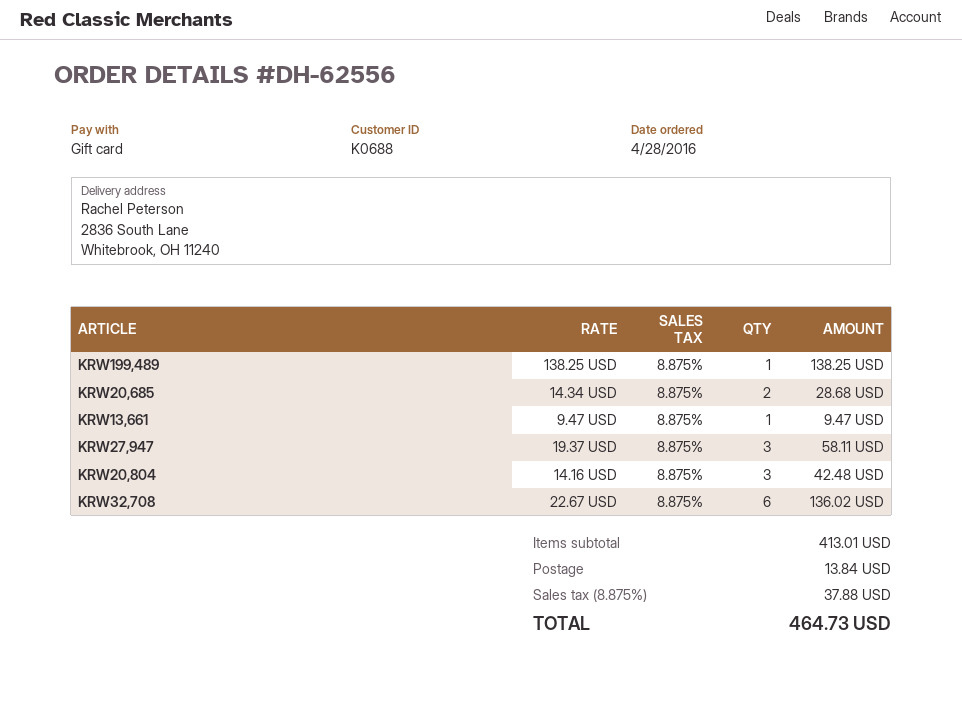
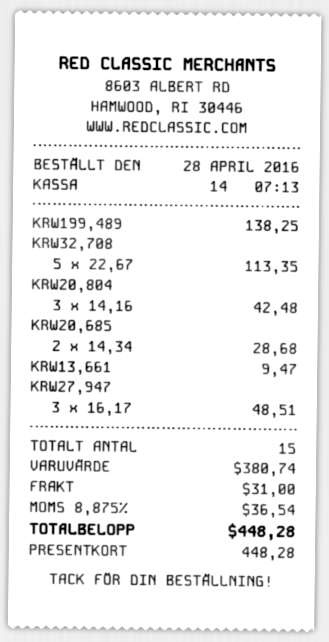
KRW27,947: 3 x 19.37 = 58.11 -> 3 x 16.17 = 48.51
KRW32,708: 6 x 22.67 = 136.02 -> 5 x 22.67 = 113.35
subtotal: 413.01 -> 380.74
shipping: 13.84 -> 31.00
tax: 8.875% = 37.88 -> 8.875% = 36.54
total: 464.73 -> 448.28

